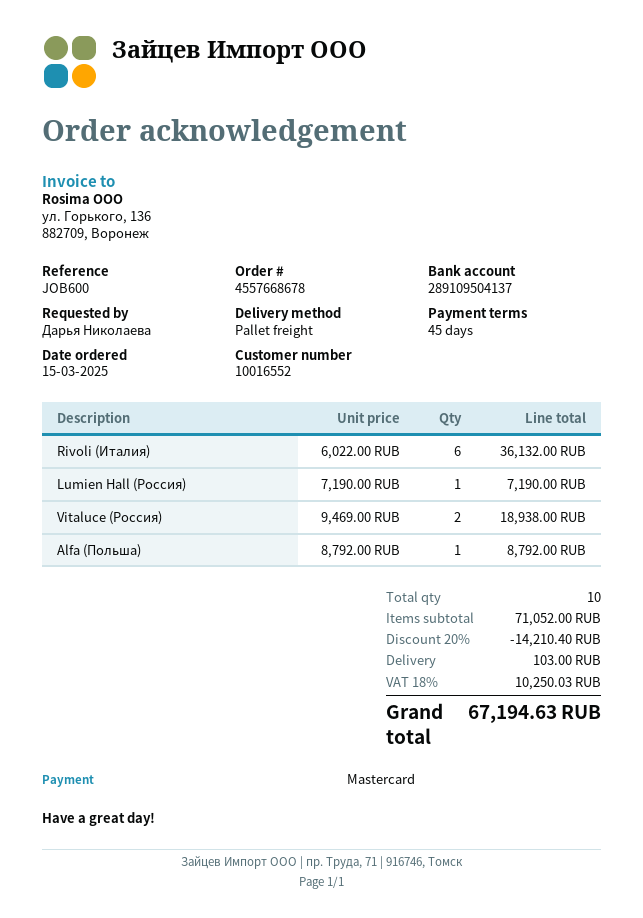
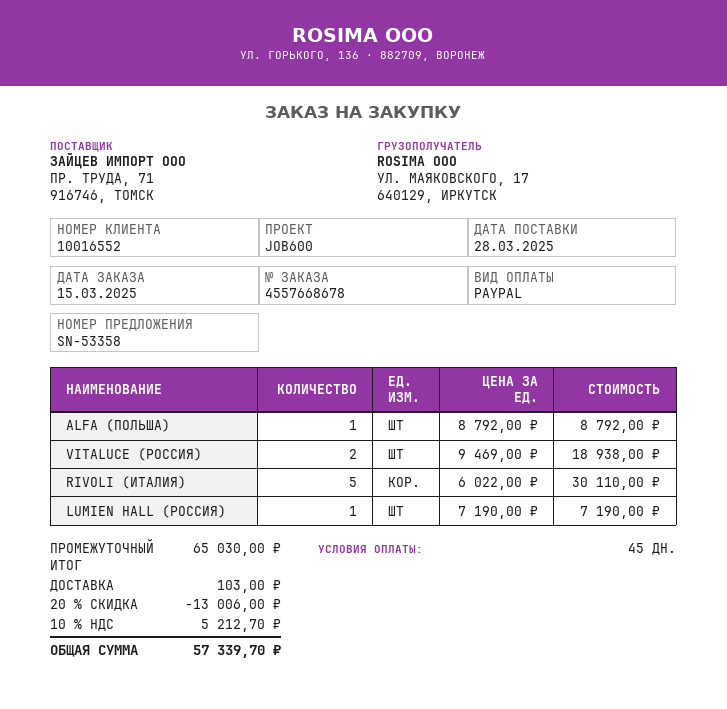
payment method: Mastercard -> PayPal
Rivoli (Италия): 6 x 6022.00 = 36132.00 -> 5 x 6022.00 = 30110.00
subtotal: 71052.00 -> 65030.00
discount: 20% = 14210.40 -> 20% = 13006.00
tax: 18% = 10250.03 -> 10% = 5212.70
total: 67194.63 -> 57339.70

